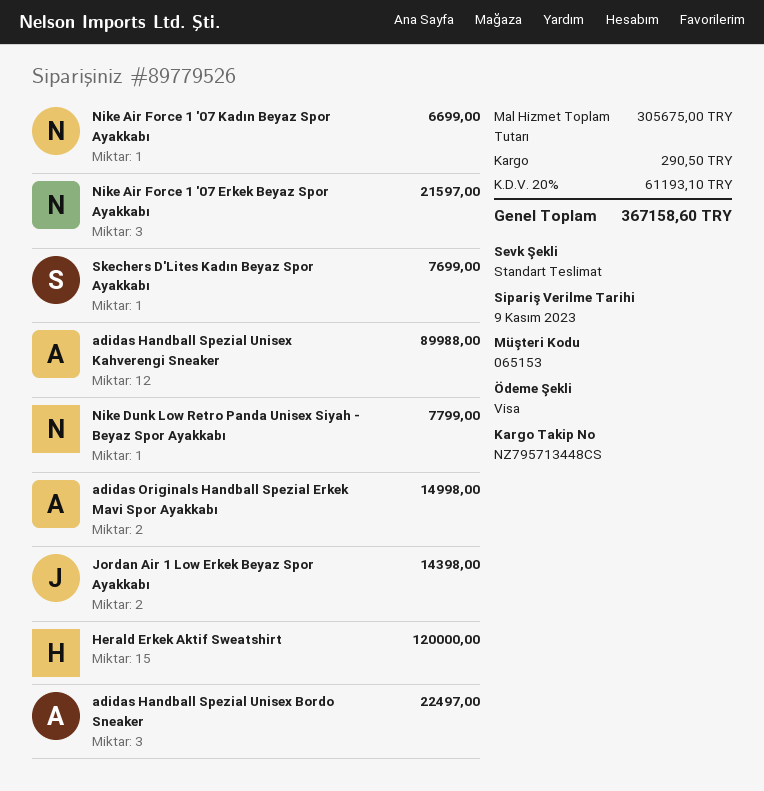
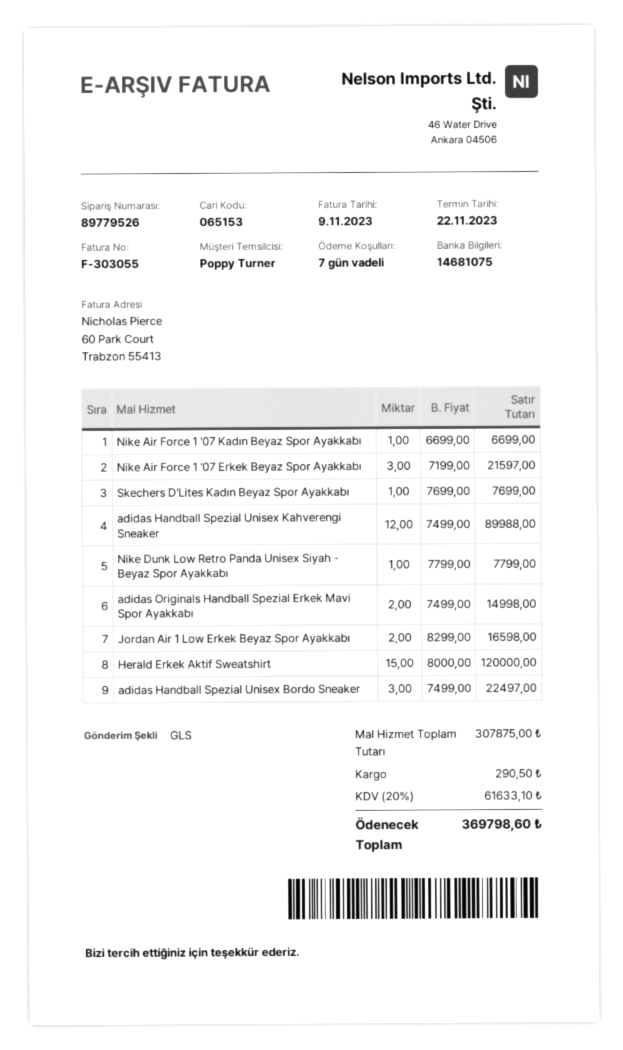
shipping method: standard -> GLS
Jordan Air 1 Low Erkek Beyaz Spor Ayakkabı: 2 for 14398.00 -> 2 for 16598.00
subtotal: 305675.00 -> 307875.00
tax: 20% = 61193.10 -> 20% = 61633.10
total: 367158.60 -> 369798.60

